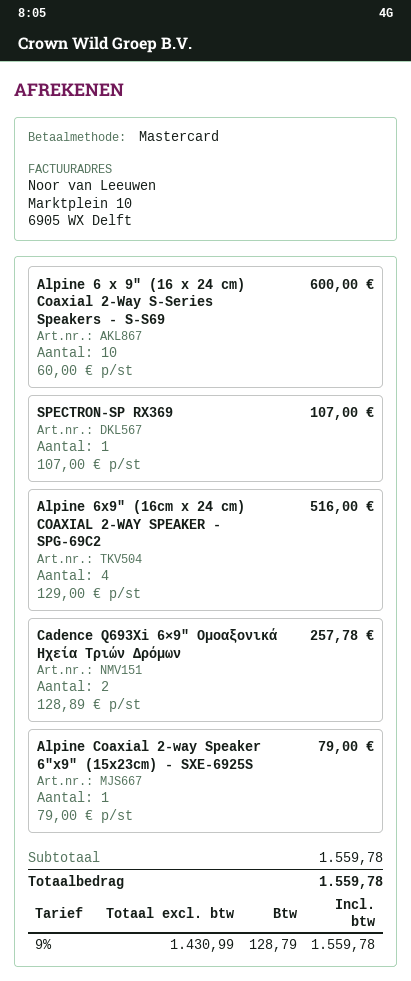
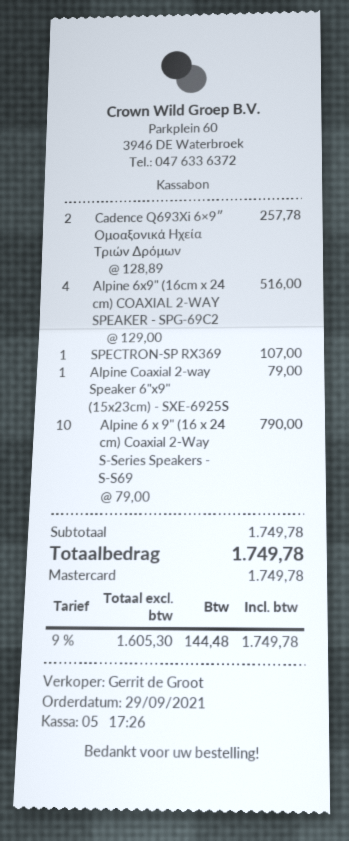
Alpine 6 x 9" (16 x 24 cm) Coaxial 2-Way S-Series Speakers - S-S69: 10 x 60.00 = 600.00 -> 10 x 79.00 = 790.00
subtotal: 1559.78 -> 1749.78
net: 1430.99 -> 1605.30
tax: 9% = 128.79 -> 9% = 144.48
total: 1559.78 -> 1749.78

